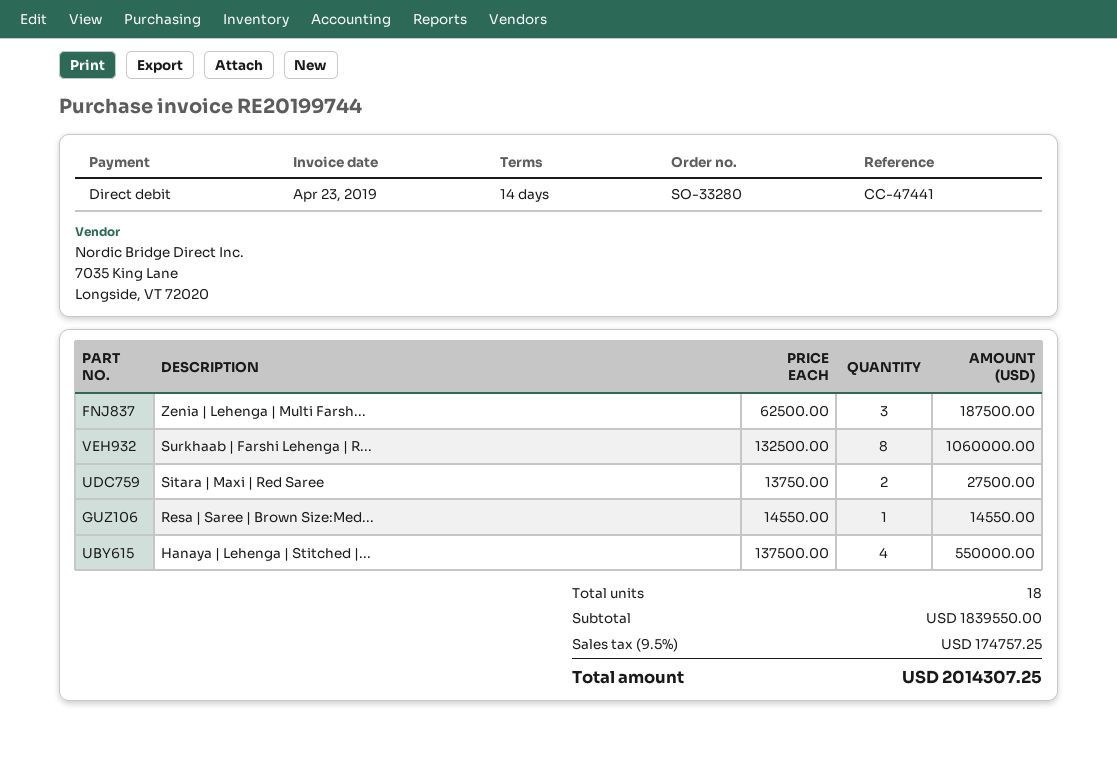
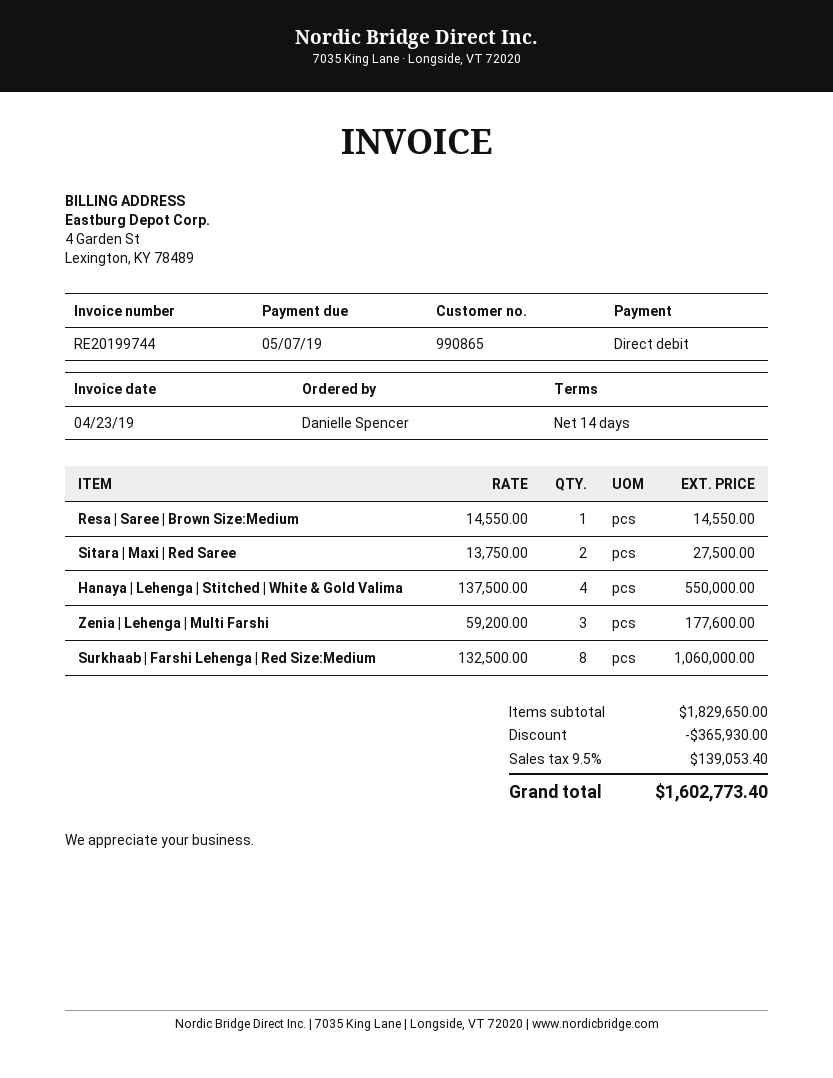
Zenia | Lehenga | Multi Farsh...: 3 x 62500.00 = 187500.00 -> 3 x 59200.00 = 177600.00
subtotal: 1839550.00 -> 1829650.00
discount: none -> 365930.00
tax: 9.5% = 174757.25 -> 9.5% = 139053.40
total: 2014307.25 -> 1602773.40

